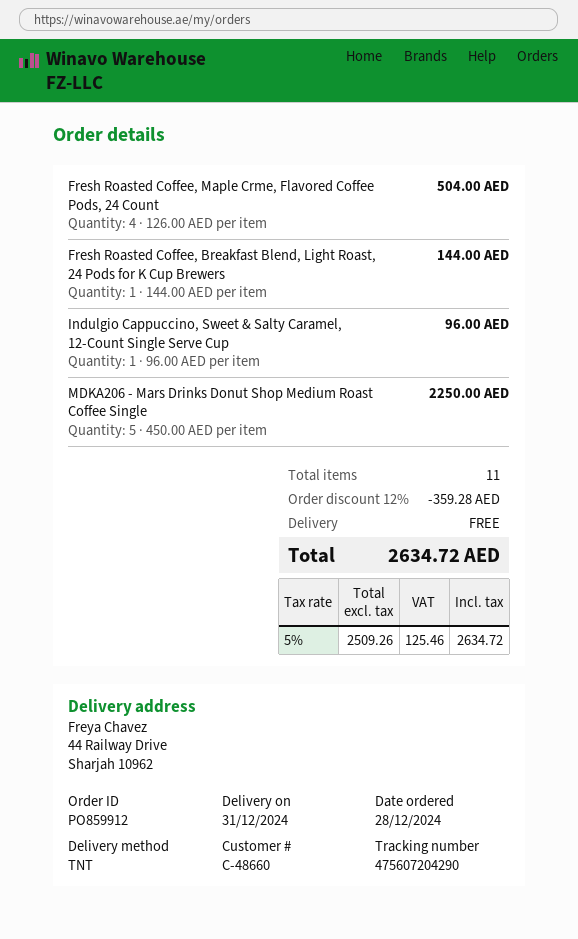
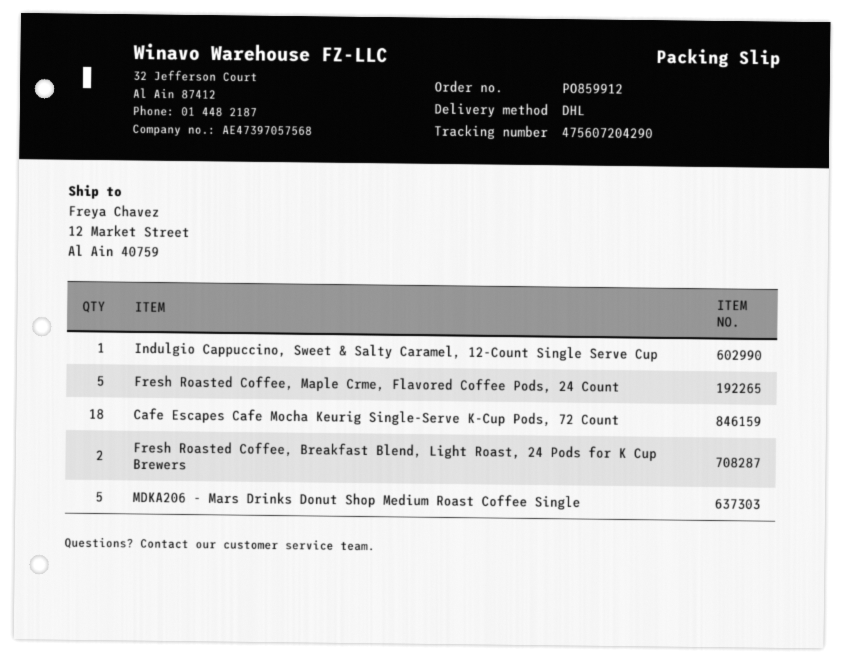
shipping method: TNT -> DHL
ship to: 44 Railway Drive, Sharjah 10962 -> 12 Market Street, Al Ain 40759
Fresh Roasted Coffee, Maple Crme, Flavored Coffee Pods, 24 Count: 4 -> 5
Fresh Roasted Coffee, Breakfast Blend, Light Roast, 24 Pods for K Cup Brewers: 1 -> 2
Cafe Escapes Cafe Mocha Keurig Single-Serve K-Cup Pods, 72 Count: none -> 18

